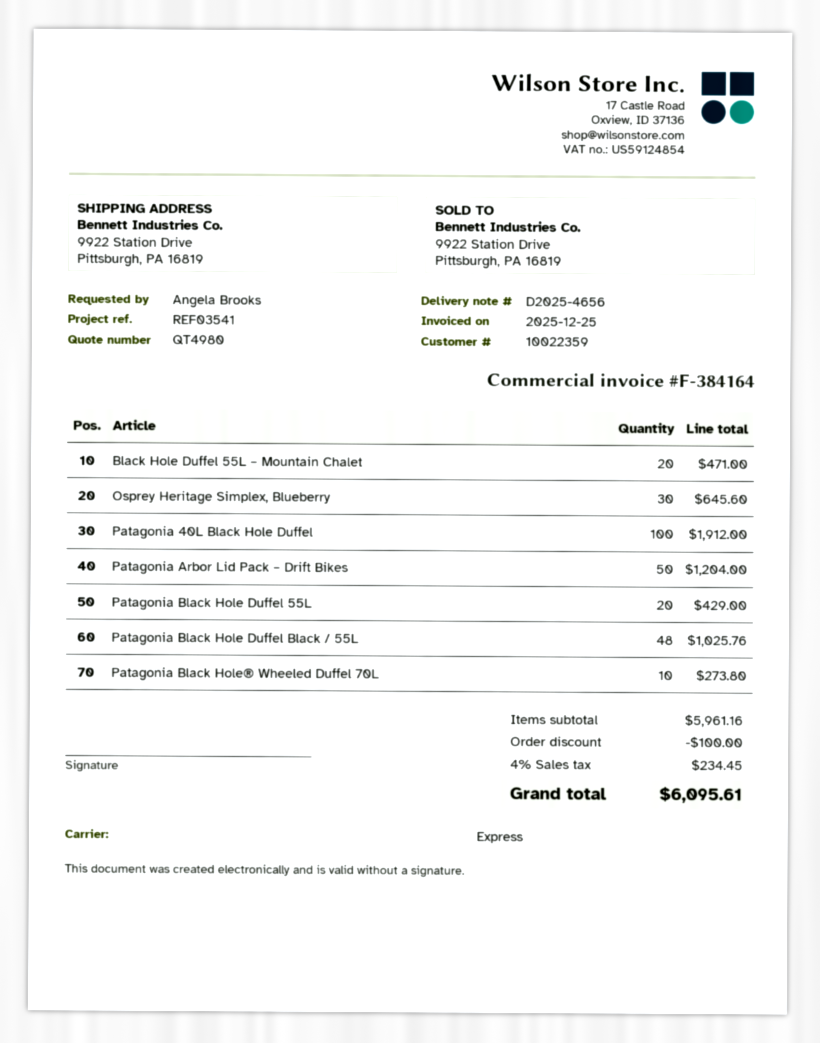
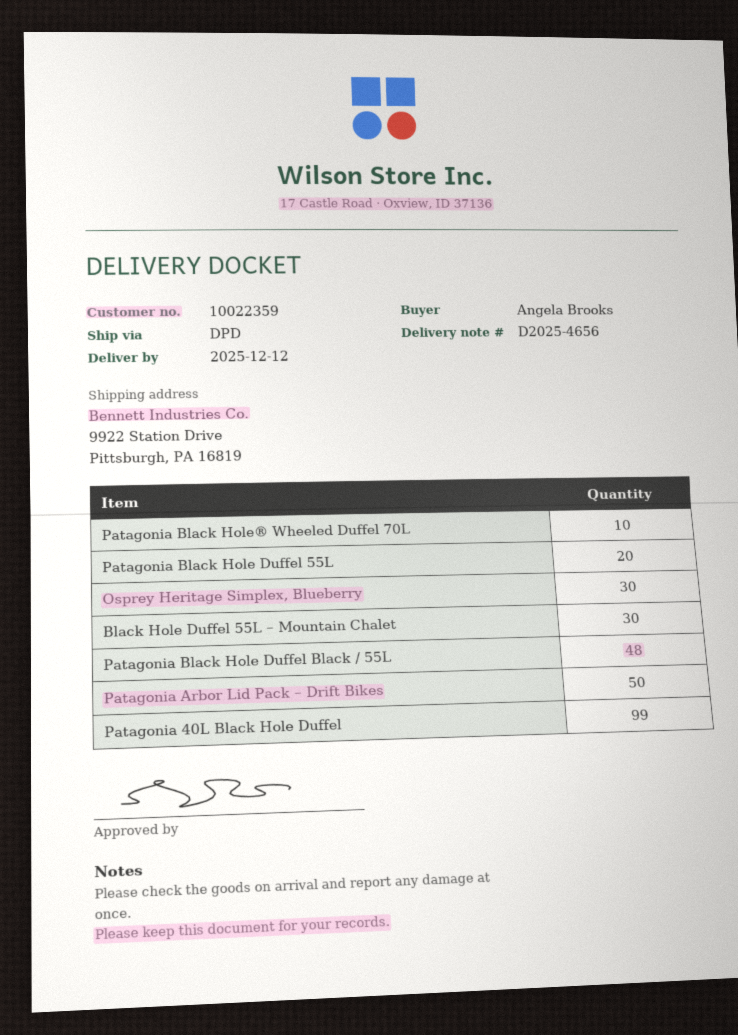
shipping method: express -> DPD
Black Hole Duffel 55L – Mountain Chalet: 20 -> 30
Patagonia 40L Black Hole Duffel: 100 -> 99

